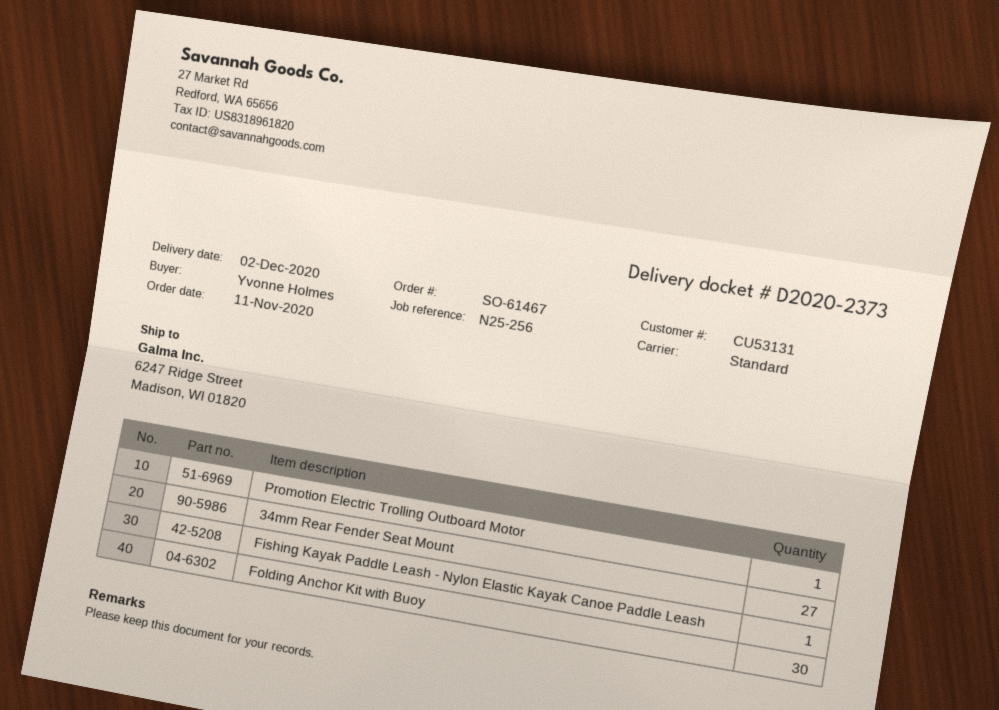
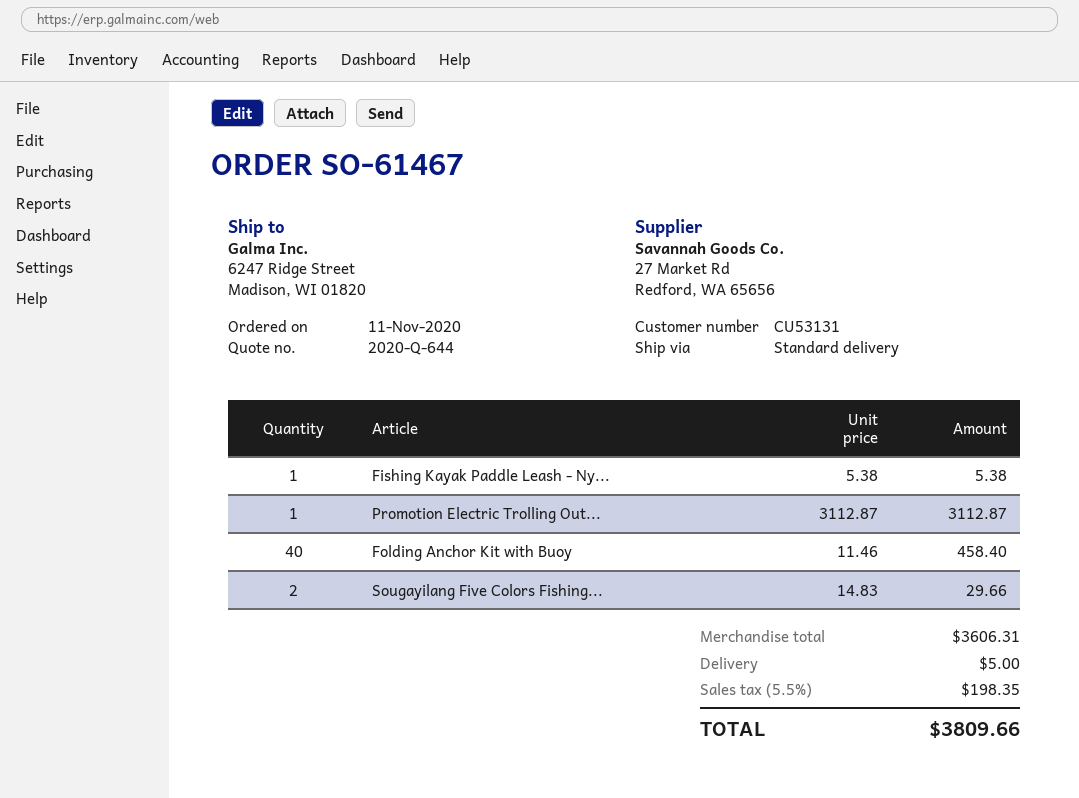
34mm Rear Fender Seat Mount: 27 -> none
Folding Anchor Kit with Buoy: 30 -> 40
Sougayilang Five Colors Fishing...: none -> 2

